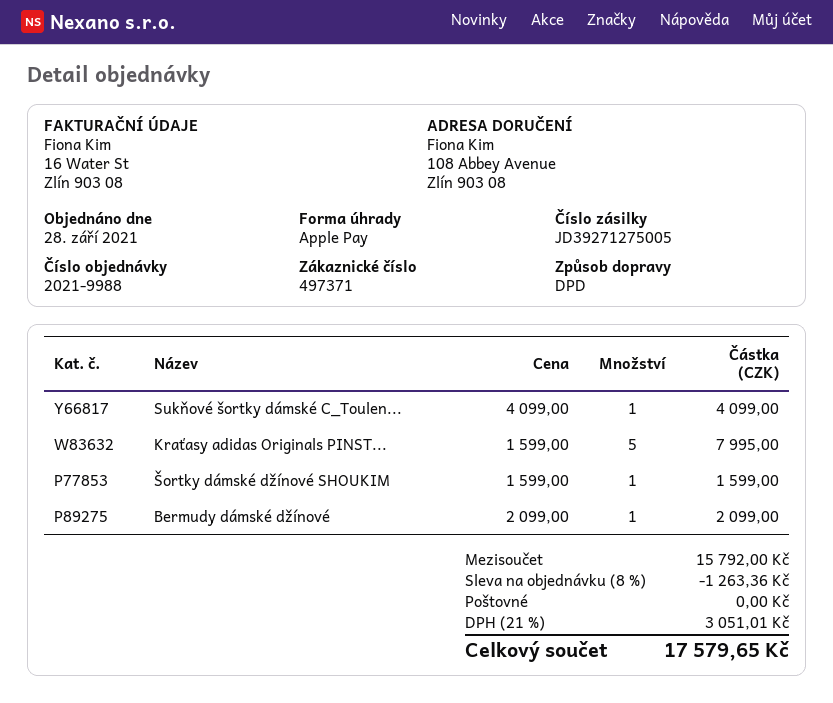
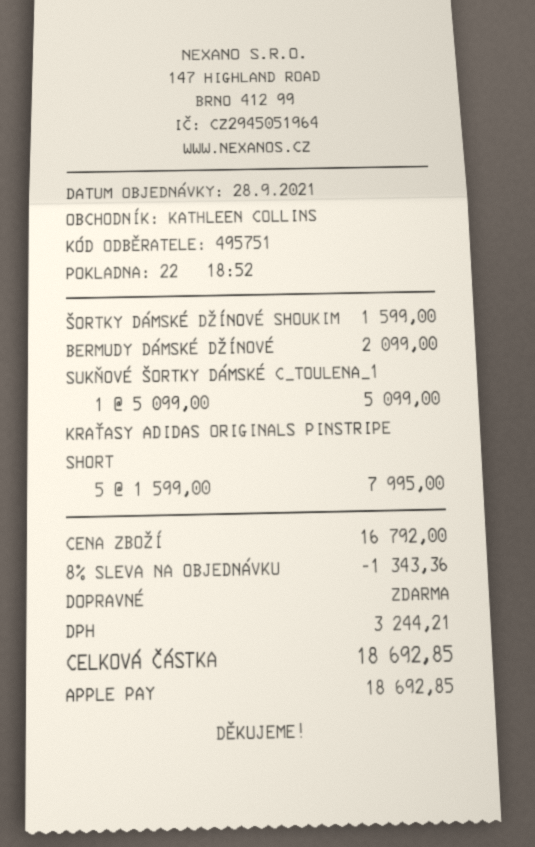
customer number: 497371 -> 495751
Sukňové šortky dámské C_Toulen...: 1 x 4099.00 = 4099.00 -> 1 x 5099.00 = 5099.00
subtotal: 15792.00 -> 16792.00
discount: 8% = 1263.36 -> 8% = 1343.36
tax: 3051.01 -> 3244.21
total: 17579.65 -> 18692.85

